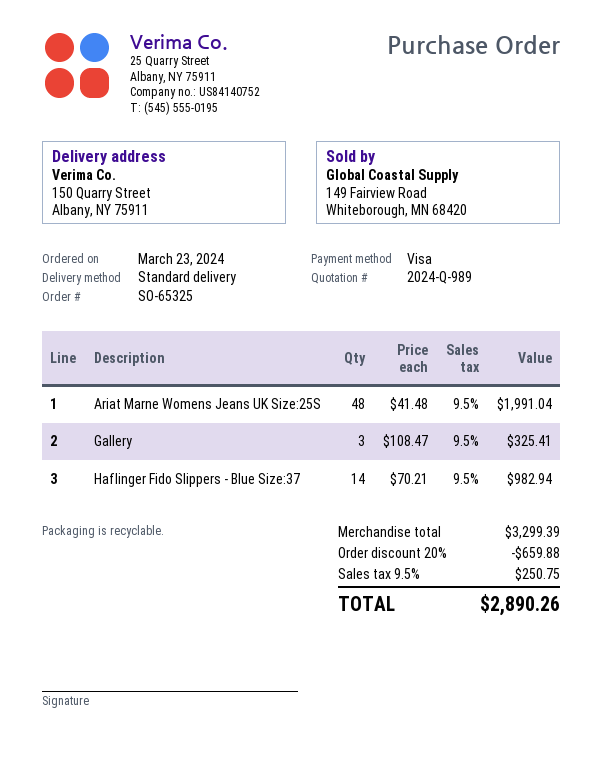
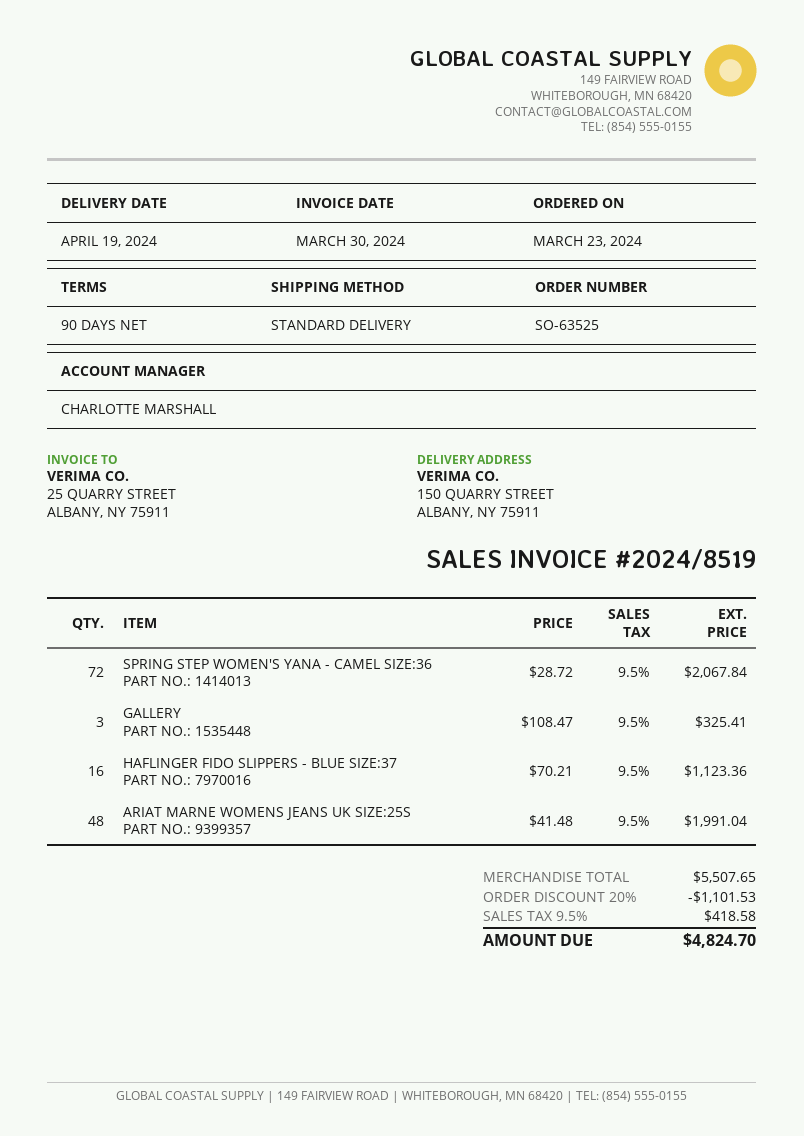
order number: SO-65325 -> SO-63525
Haflinger Fido Slippers - Blue Size:37: 14 x 70.21 = 982.94 -> 16 x 70.21 = 1123.36
SPRING STEP WOMEN'S YANA - CAMEL SIZE:36: none -> 72 x 28.72 = 2067.84
subtotal: 3299.39 -> 5507.65
discount: 20% = 659.88 -> 20% = 1101.53
tax: 9.5% = 250.75 -> 9.5% = 418.58
total: 2890.26 -> 4824.70

